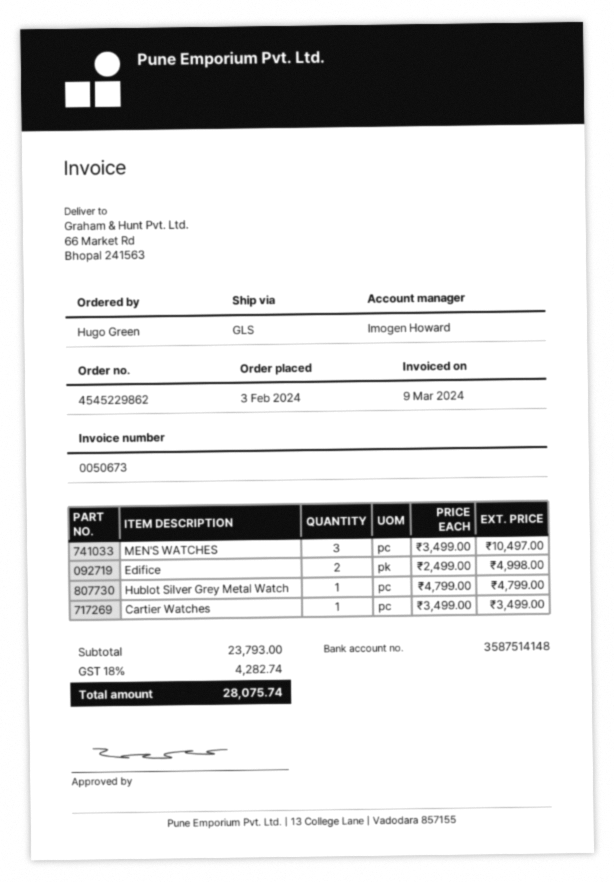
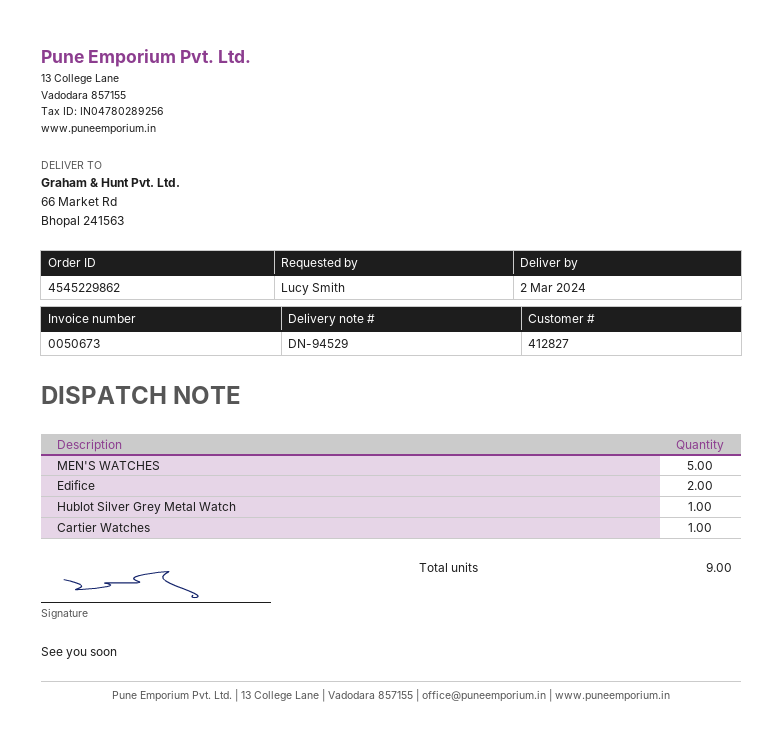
ordered by: Hugo Green -> Lucy Smith
MEN'S WATCHES: 3 -> 5

